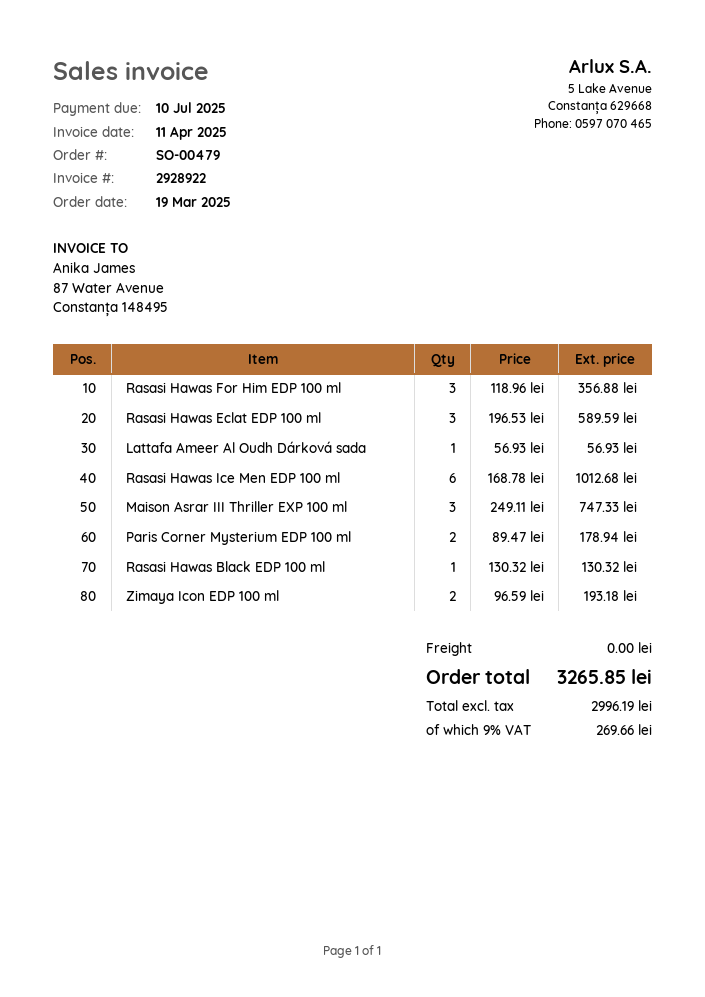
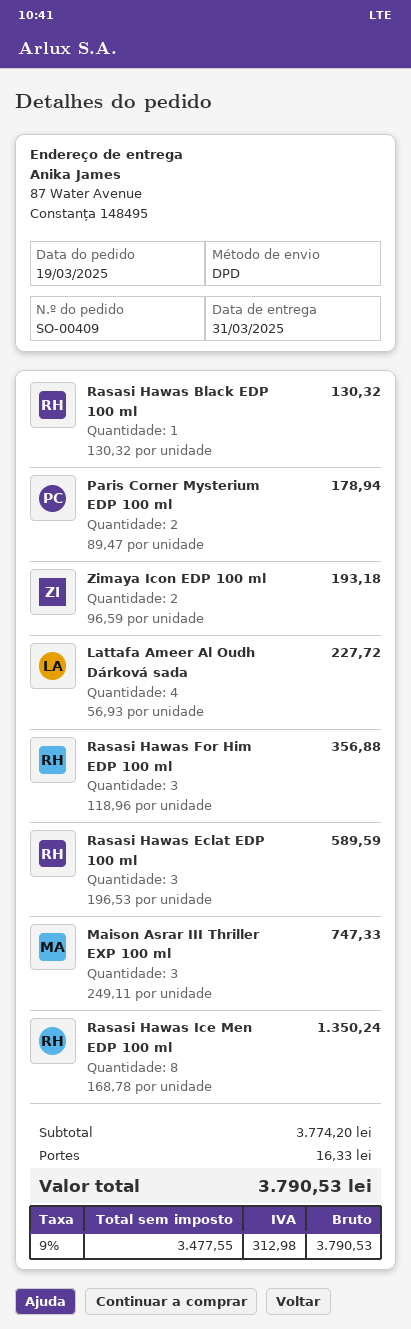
order number: SO-00479 -> SO-00409
Lattafa Ameer Al Oudh Dárková sada: 1 x 56.93 = 56.93 -> 4 x 56.93 = 227.72
Rasasi Hawas Ice Men EDP 100 ml: 6 x 168.78 = 1012.68 -> 8 x 168.78 = 1350.24
shipping: 0.00 -> 16.33
net: 2996.19 -> 3477.55
tax: 9% = 269.66 -> 9% = 312.98
total: 3265.85 -> 3790.53

